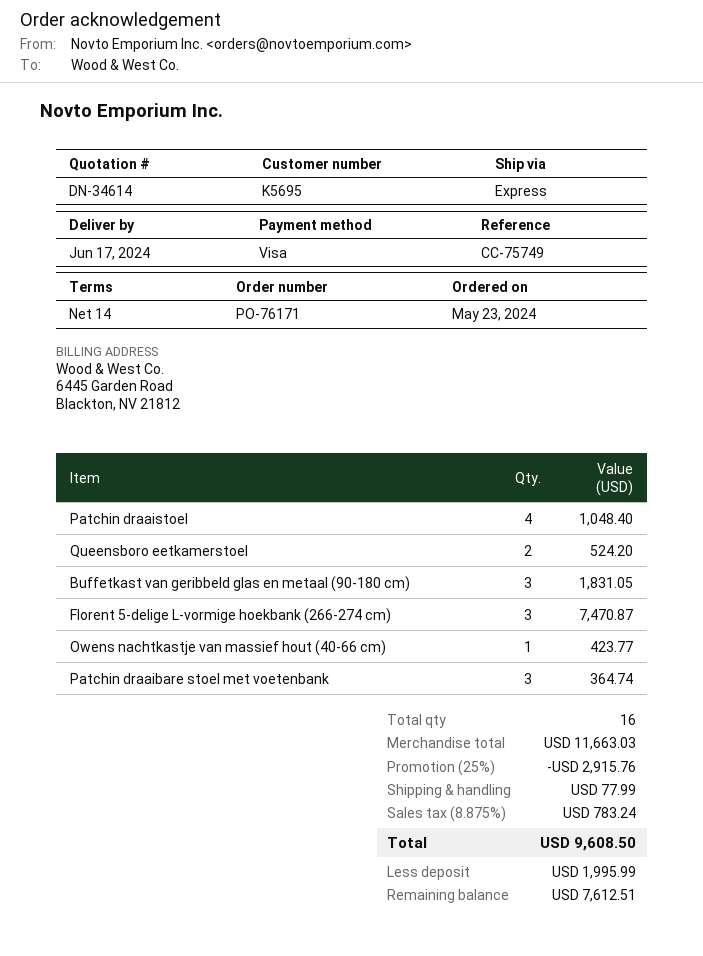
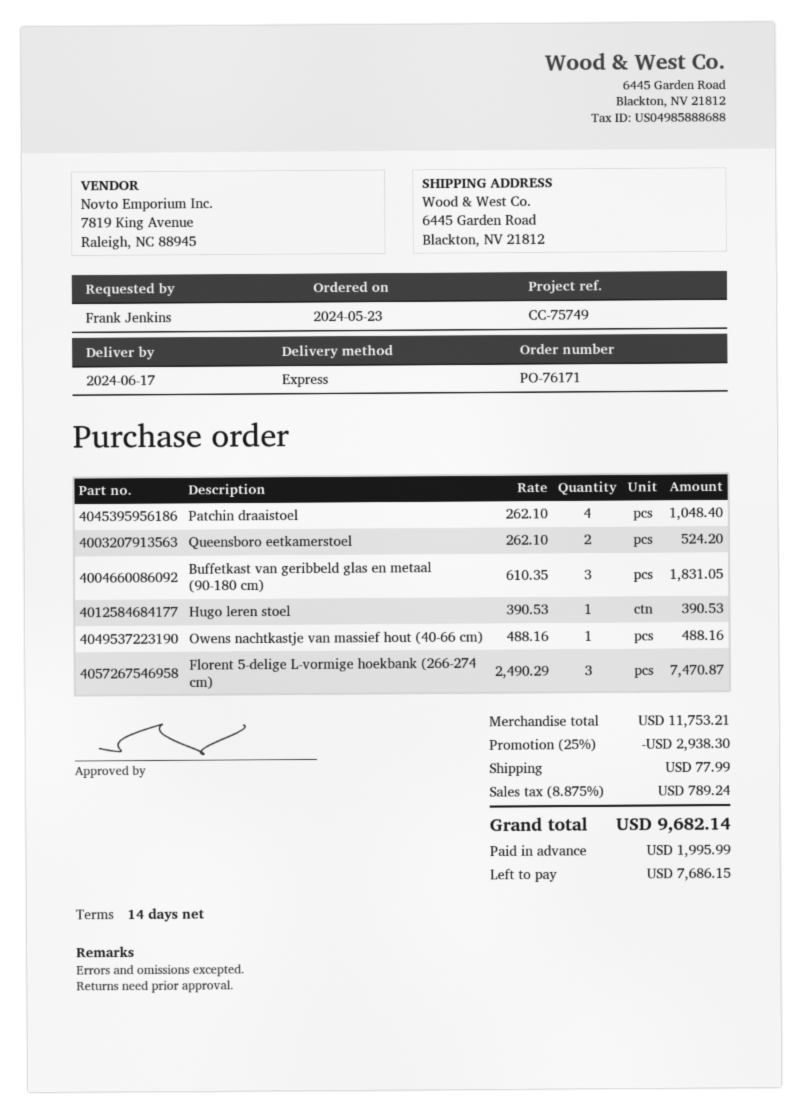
Owens nachtkastje van massief hout (40-66 cm): 1 for 423.77 -> 1 for 488.16
Patchin draaibare stoel met voetenbank: 3 for 364.74 -> none
Hugo leren stoel: none -> 1 for 390.53
subtotal: 11663.03 -> 11753.21
discount: 25% = 2915.76 -> 25% = 2938.30
tax: 8.875% = 783.24 -> 8.875% = 789.24
total: 9608.50 -> 9682.14
balance: 7612.51 -> 7686.15

